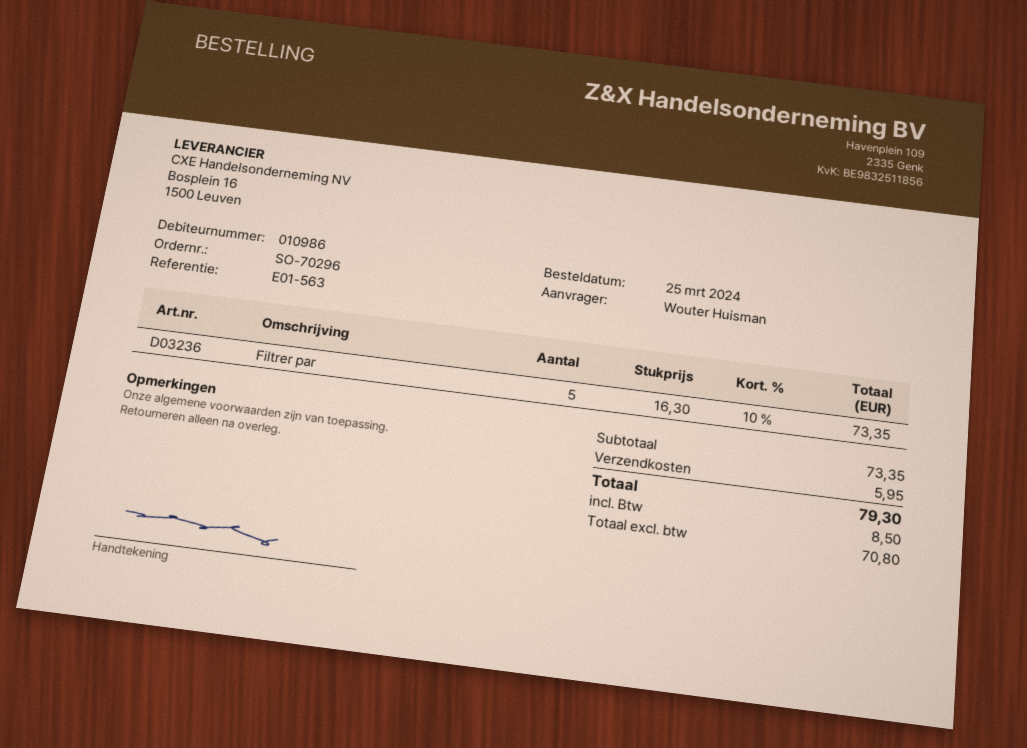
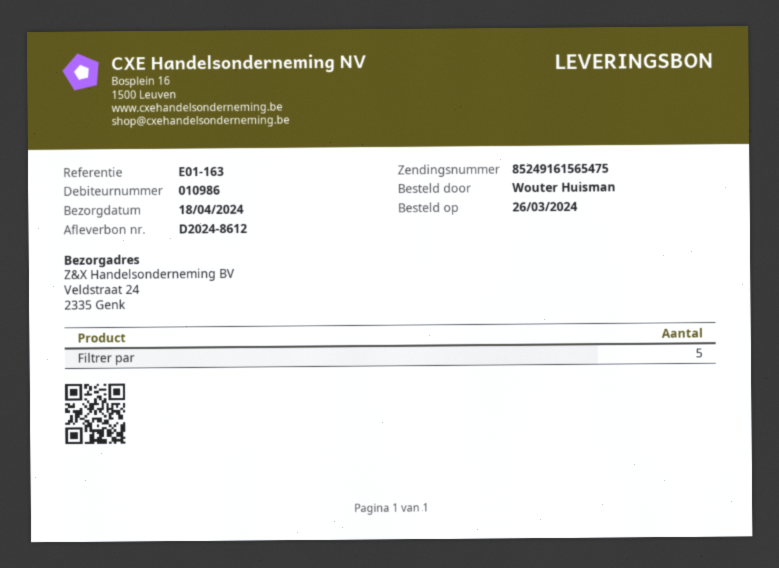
order date: 2024-03-25 -> 2024-03-26
reference: E01-563 -> E01-163

